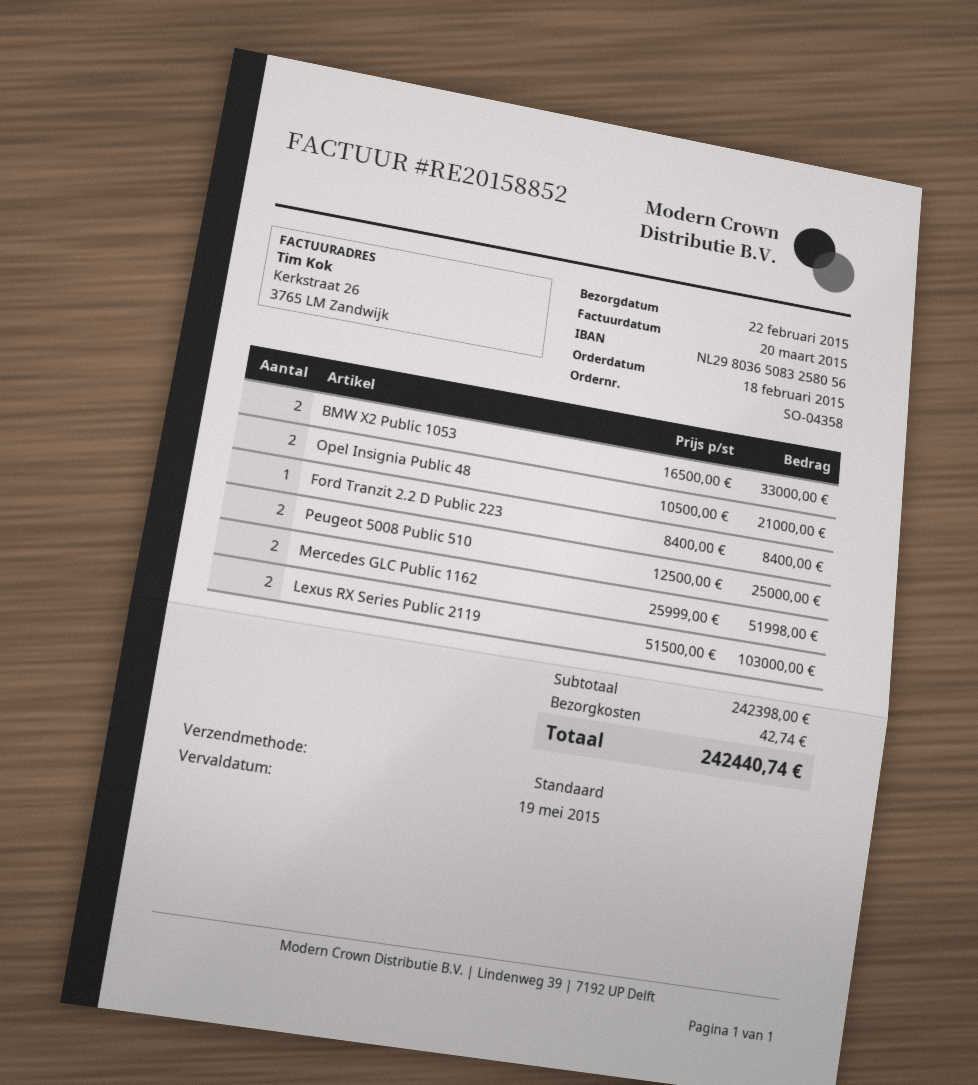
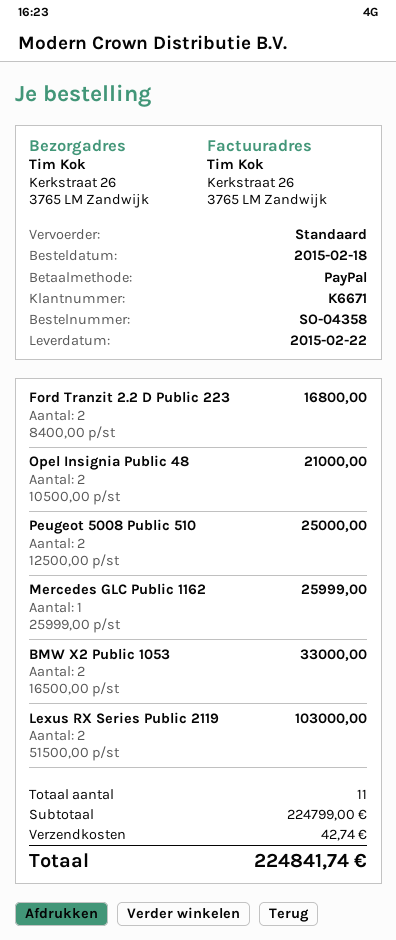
Ford Tranzit 2.2 D Public 223: 1 x 8400.00 = 8400.00 -> 2 x 8400.00 = 16800.00
Mercedes GLC Public 1162: 2 x 25999.00 = 51998.00 -> 1 x 25999.00 = 25999.00
subtotal: 242398.00 -> 224799.00
total: 242440.74 -> 224841.74

